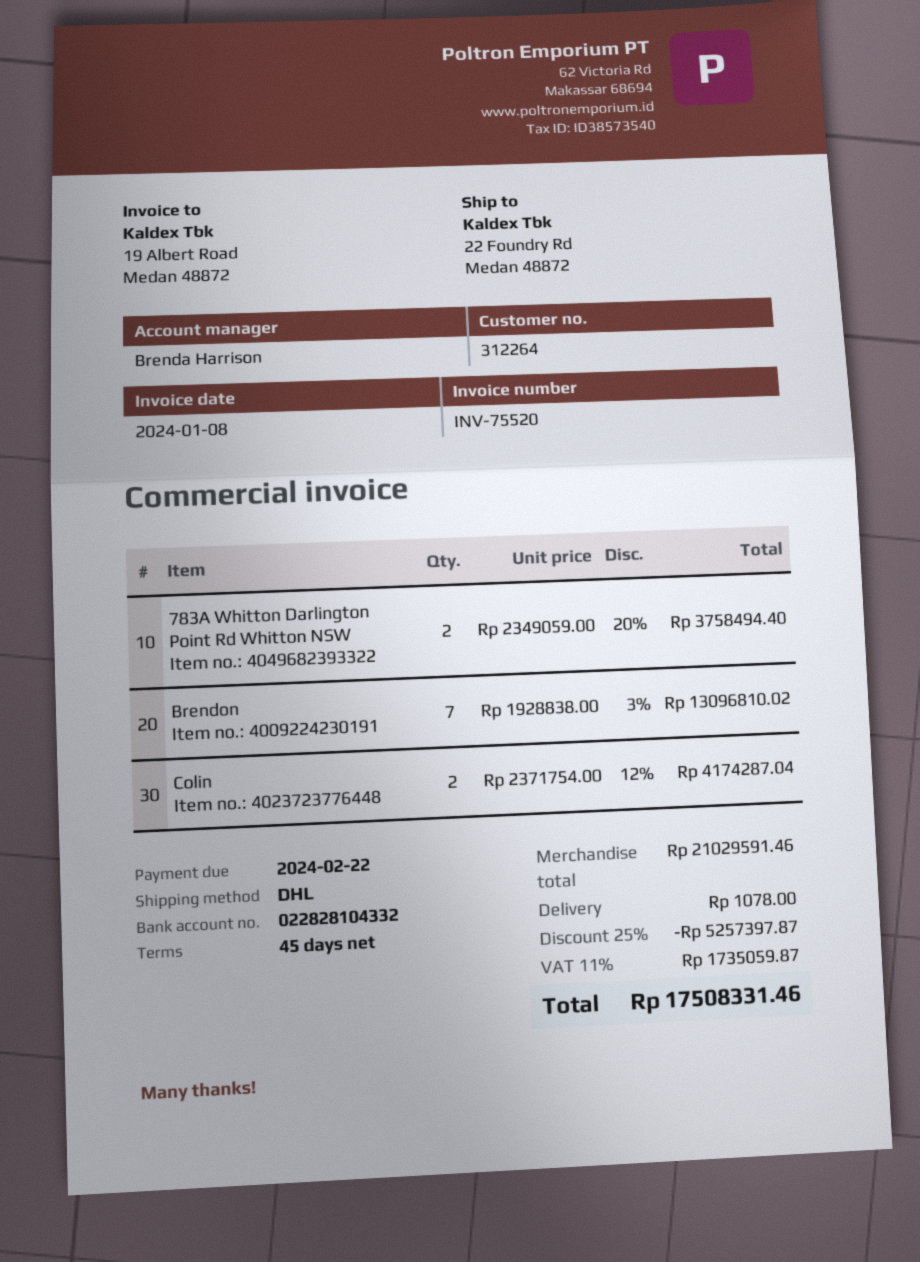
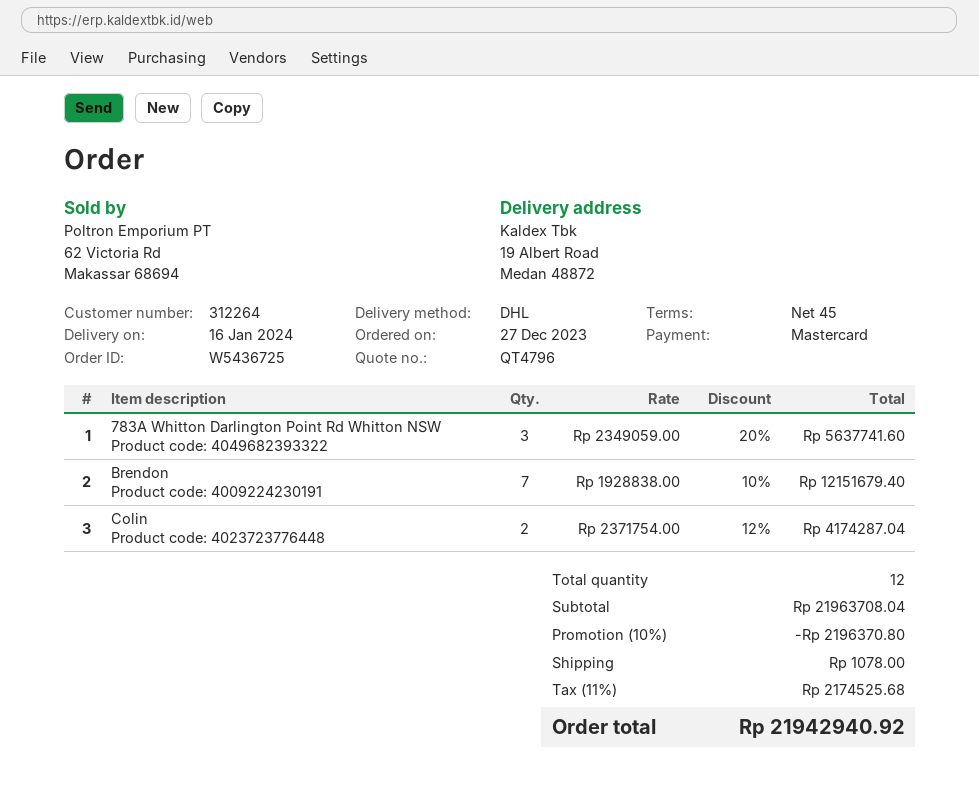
ship to: 22 Foundry Rd, Medan 48872 -> 19 Albert Road, Medan 48872
783A Whitton Darlington Point Rd Whitton NSW: 2 x 2349059.00 - 20% = 3758494.40 -> 3 x 2349059.00 - 20% = 5637741.60
Brendon: 7 x 1928838.00 - 3% = 13096810.02 -> 7 x 1928838.00 - 10% = 12151679.40
subtotal: 21029591.46 -> 21963708.04
discount: 25% = 5257397.87 -> 10% = 2196370.80
tax: 11% = 1735059.87 -> 11% = 2174525.68
total: 17508331.46 -> 21942940.92

